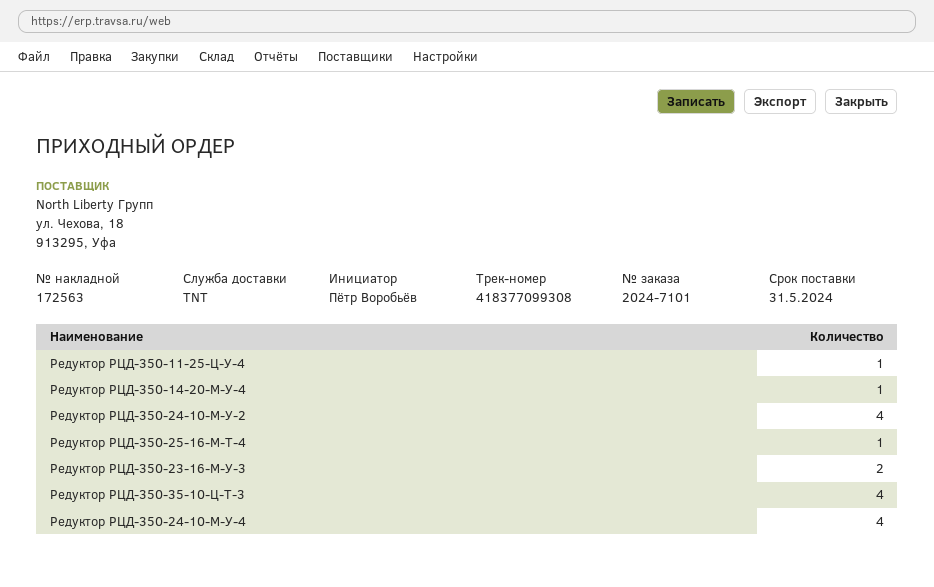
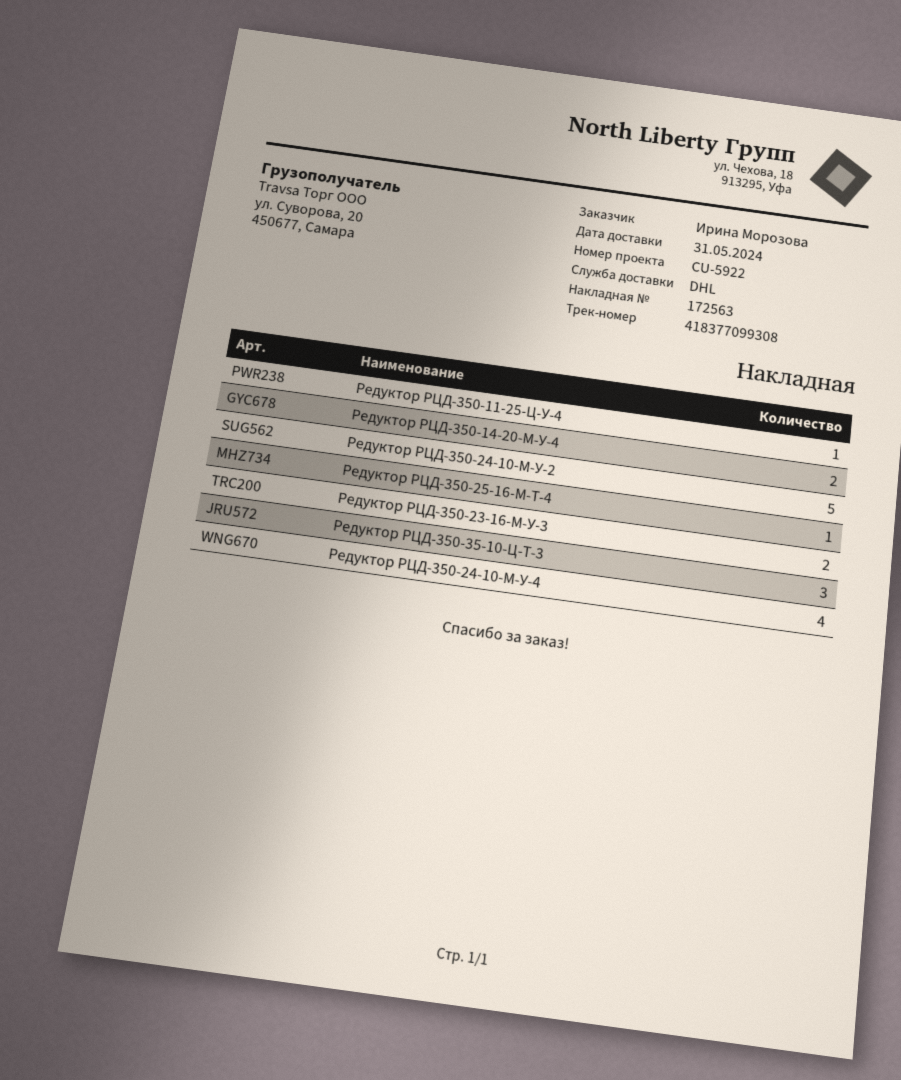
ordered by: Пётр Воробьёв -> Ирина Морозова
shipping method: TNT -> DHL
Редуктор РЦД-350-14-20-М-У-4: 1 -> 2
Редуктор РЦД-350-24-10-М-У-2: 4 -> 5
Редуктор РЦД-350-35-10-Ц-Т-3: 4 -> 3

